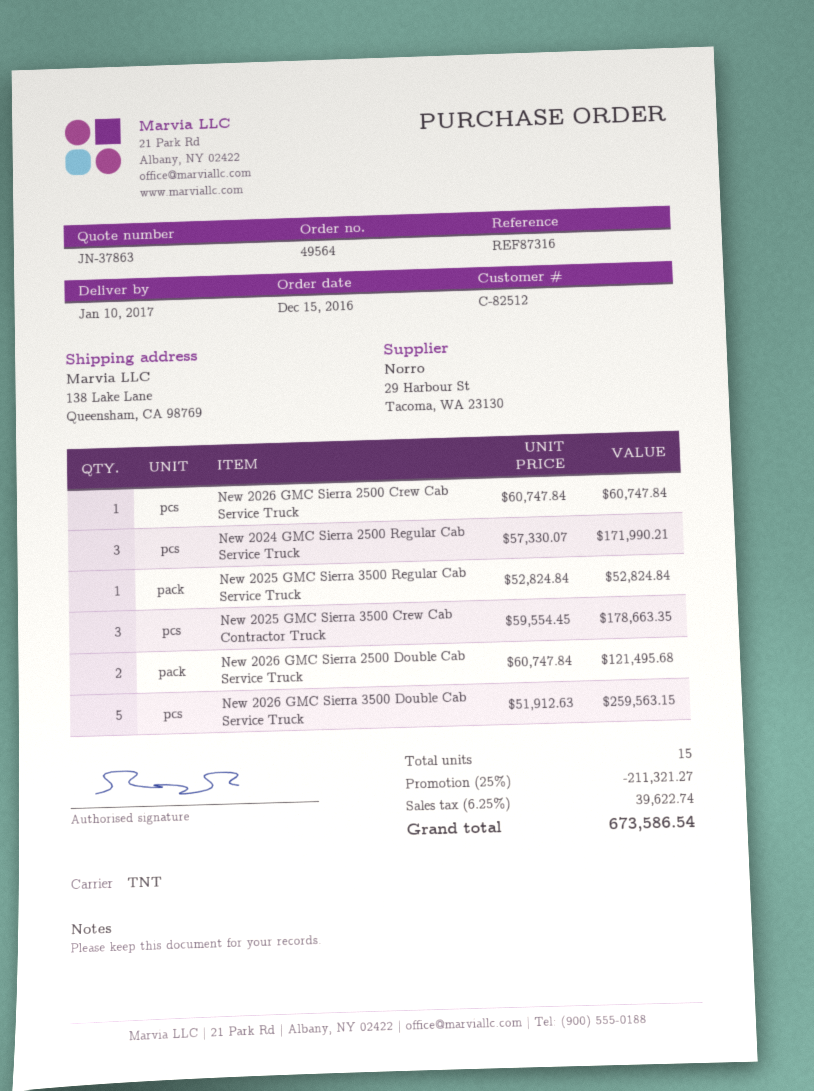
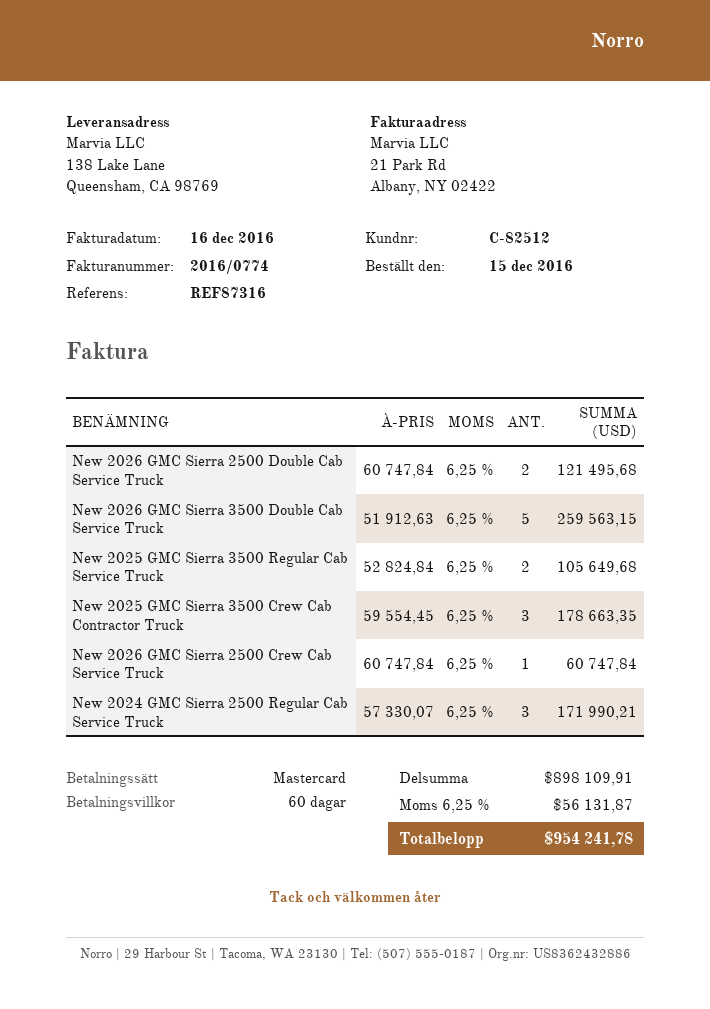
New 2025 GMC Sierra 3500 Regular Cab Service Truck: 1 x 52824.84 = 52824.84 -> 2 x 52824.84 = 105649.68
discount: 25% = 211321.27 -> none
tax: 6.25% = 39622.74 -> 6.25% = 56131.87
total: 673586.54 -> 954241.78

